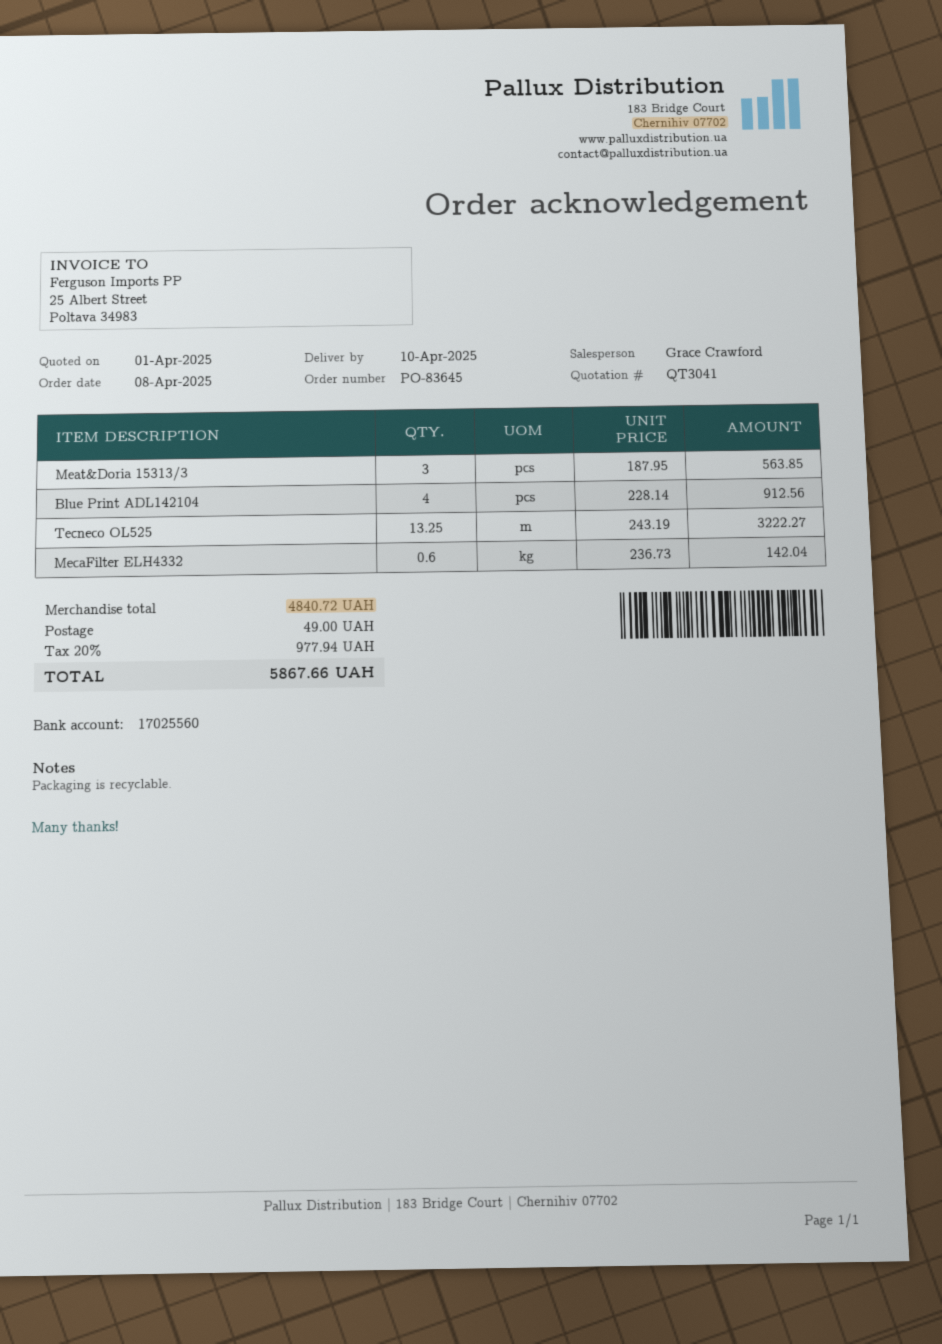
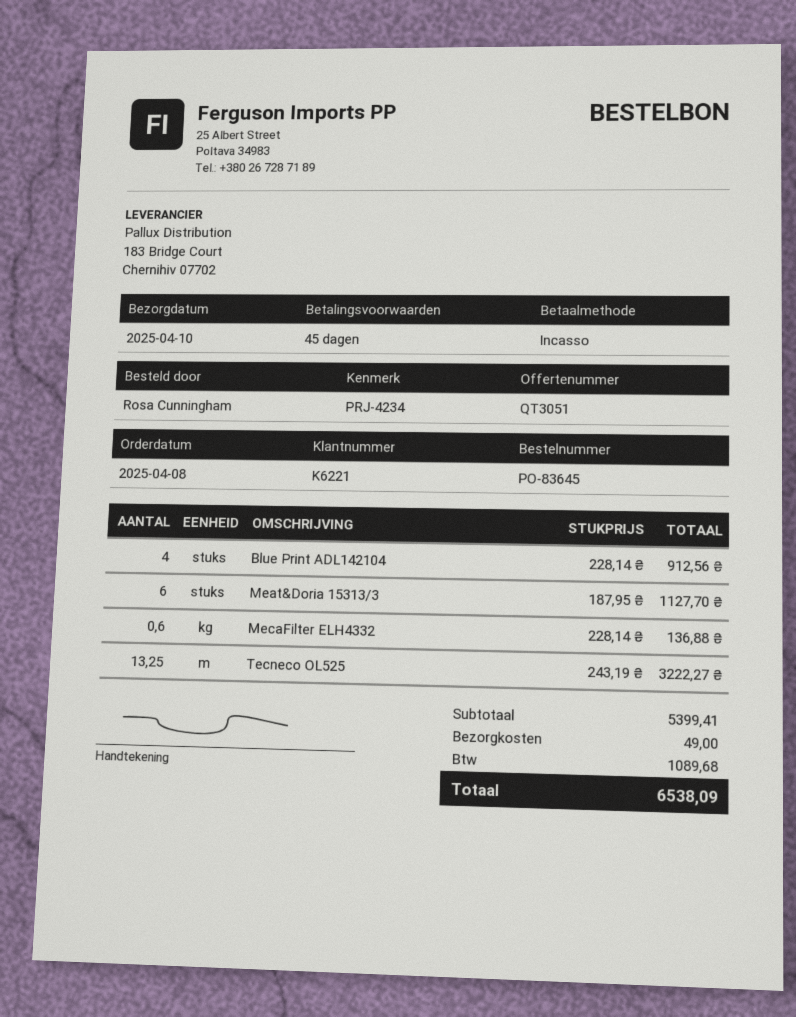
quote number: QT3041 -> QT3051
Meat&Doria 15313/3: 3 x 187.95 = 563.85 -> 6 x 187.95 = 1127.70
MecaFilter ELH4332: 0.6 x 236.73 = 142.04 -> 0.6 x 228.14 = 136.88
subtotal: 4840.72 -> 5399.41
tax: 977.94 -> 1089.68
total: 5867.66 -> 6538.09

